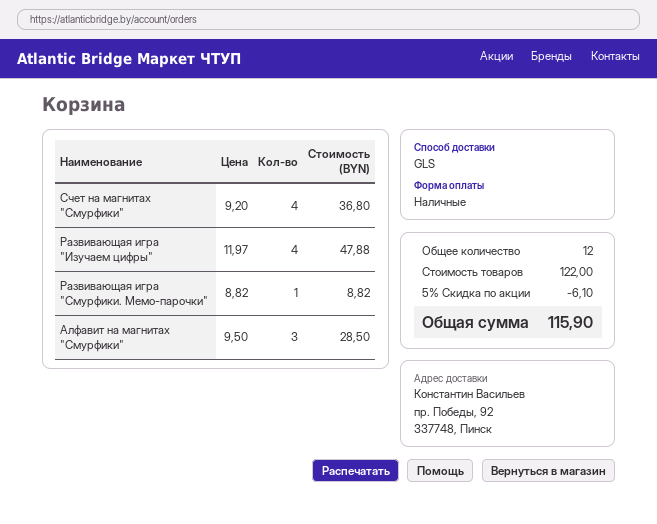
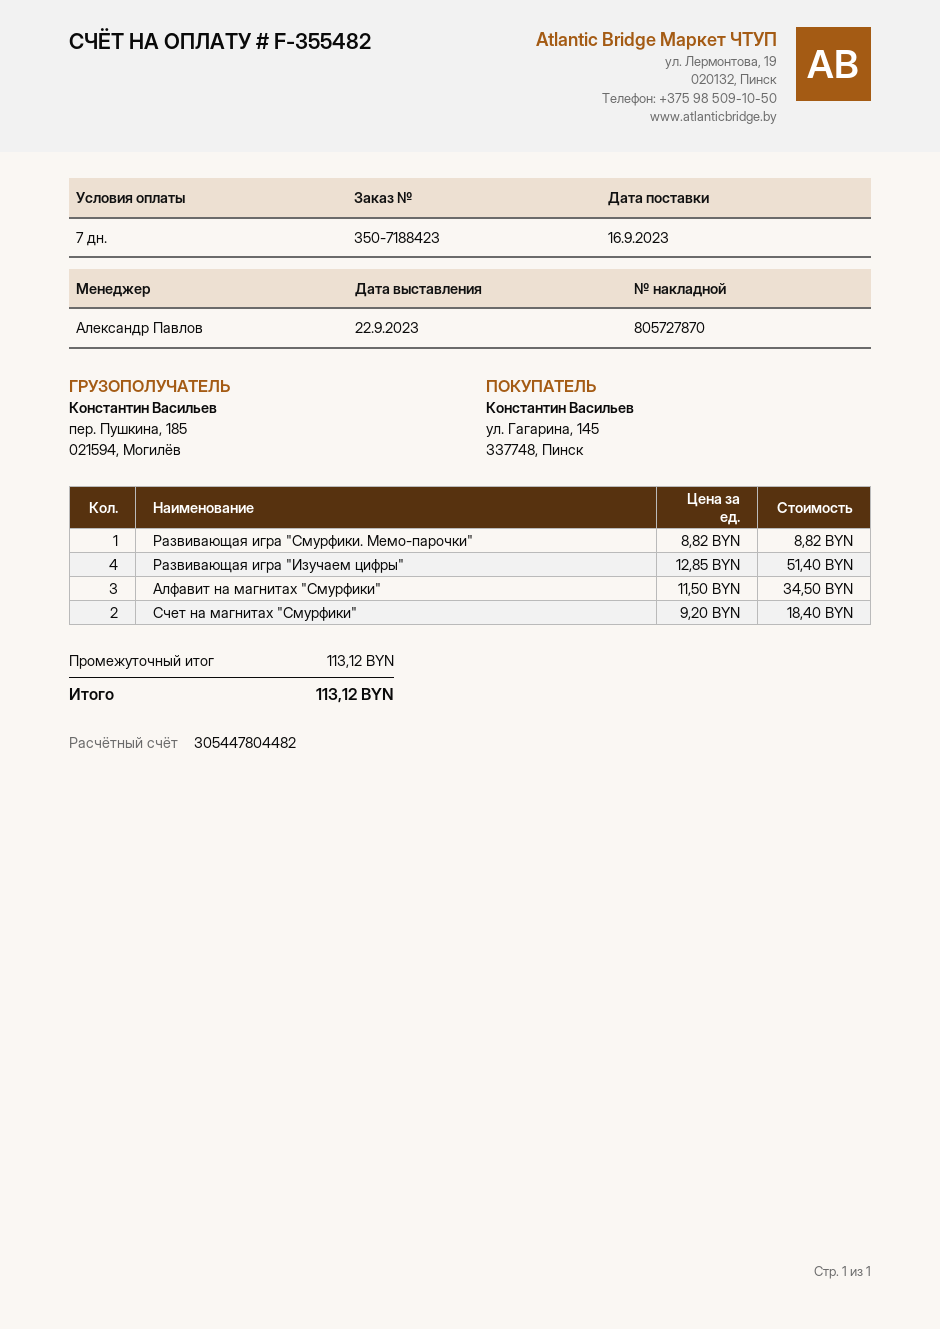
ship to: пр. Победы, 92, 337748, Пинск -> пер. Пушкина, 185, 021594, Могилёв
Счет на магнитах "Смурфики": 4 x 9.20 = 36.80 -> 2 x 9.20 = 18.40
Развивающая игра "Изучаем цифры": 4 x 11.97 = 47.88 -> 4 x 12.85 = 51.40
Алфавит на магнитах "Смурфики": 3 x 9.50 = 28.50 -> 3 x 11.50 = 34.50
subtotal: 122.00 -> 113.12
discount: 5% = 6.10 -> none
total: 115.90 -> 113.12

